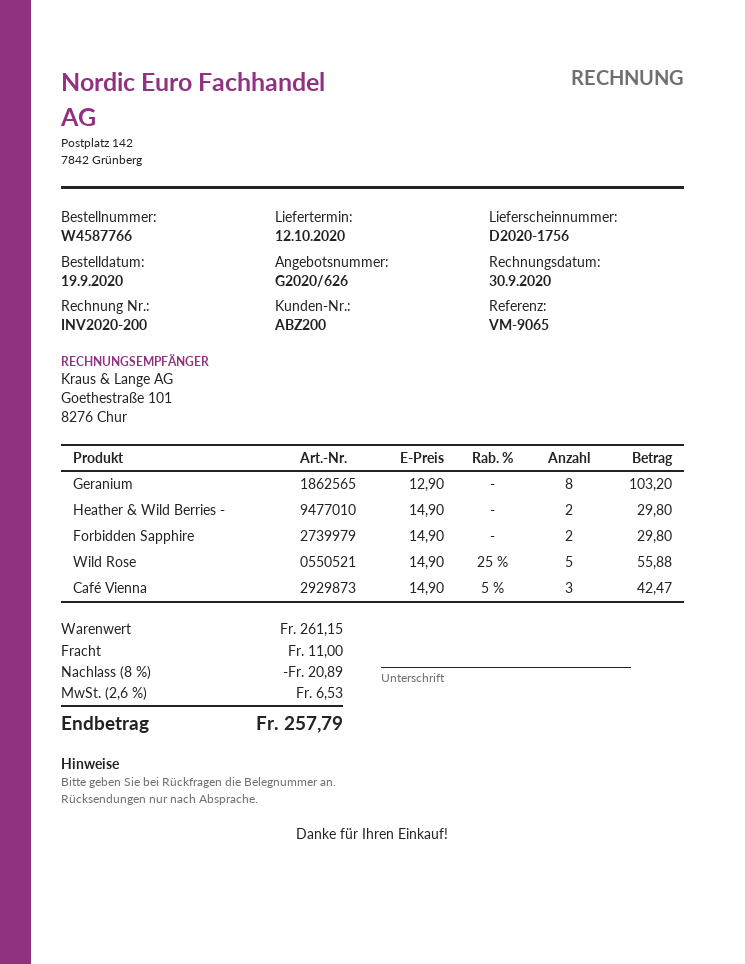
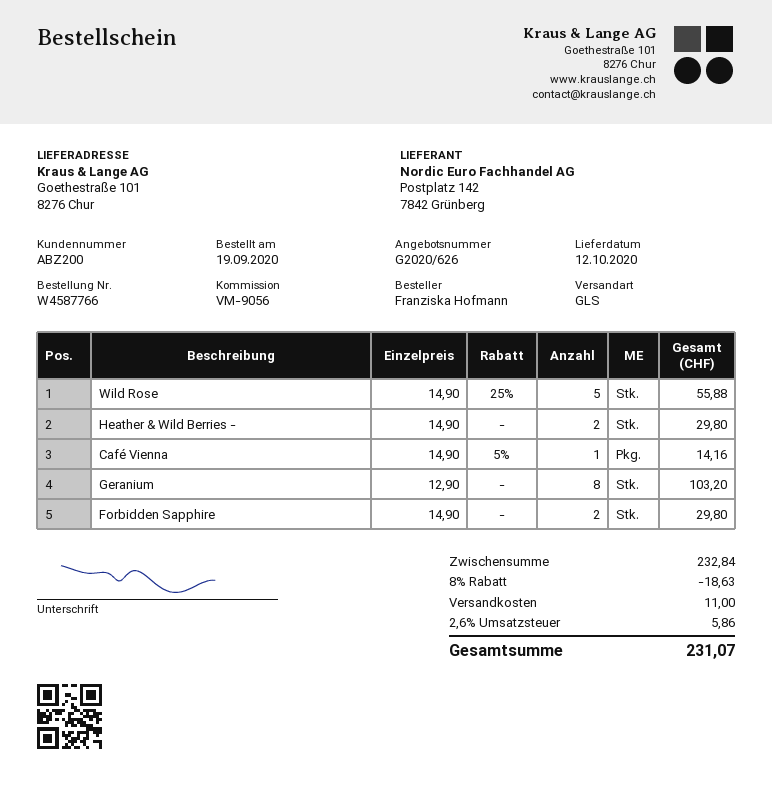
reference: VM-9065 -> VM-9056
Café Vienna: 3 x 14.90 - 5% = 42.47 -> 1 x 14.90 - 5% = 14.16
subtotal: 261.15 -> 232.84
discount: 8% = 20.89 -> 8% = 18.63
tax: 2.6% = 6.53 -> 2.6% = 5.86
total: 257.79 -> 231.07

